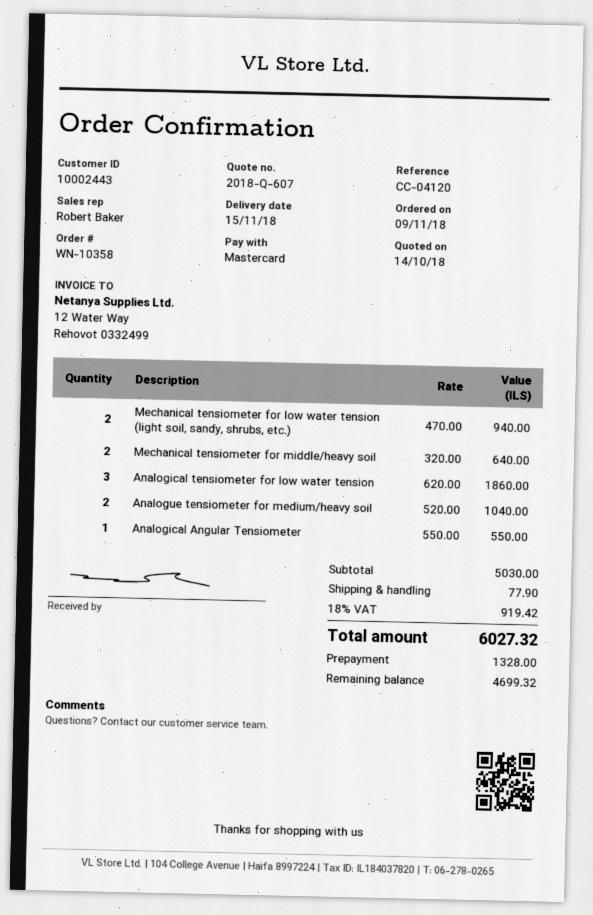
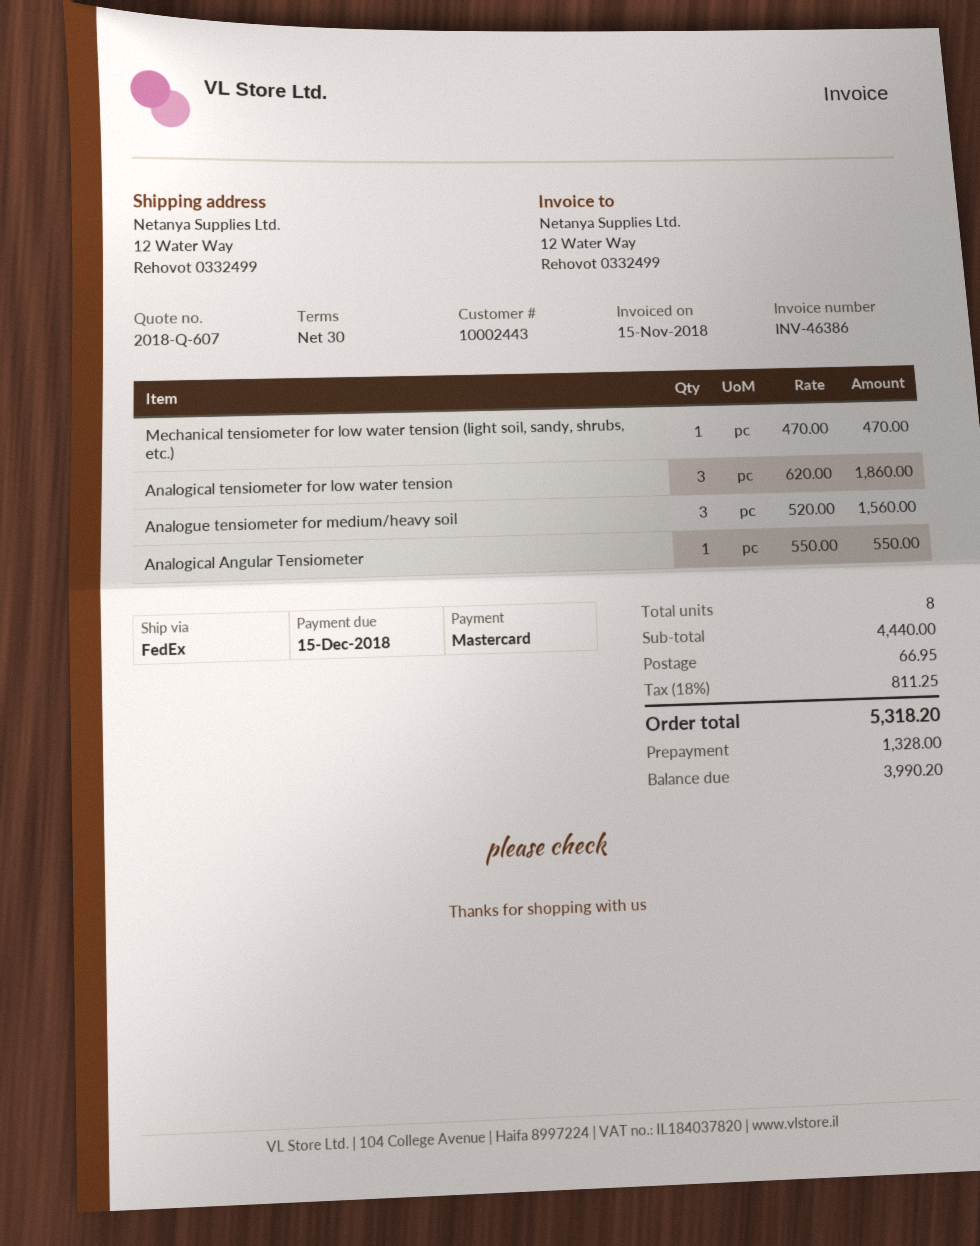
Mechanical tensiometer for low water tension (light soil, sandy, shrubs, etc.): 2 x 470.00 = 940.00 -> 1 x 470.00 = 470.00
Mechanical tensiometer for middle/heavy soil: 2 x 320.00 = 640.00 -> none
Analogue tensiometer for medium/heavy soil: 2 x 520.00 = 1040.00 -> 3 x 520.00 = 1560.00
subtotal: 5030.00 -> 4440.00
shipping: 77.90 -> 66.95
tax: 18% = 919.42 -> 18% = 811.25
total: 6027.32 -> 5318.20
balance: 4699.32 -> 3990.20

